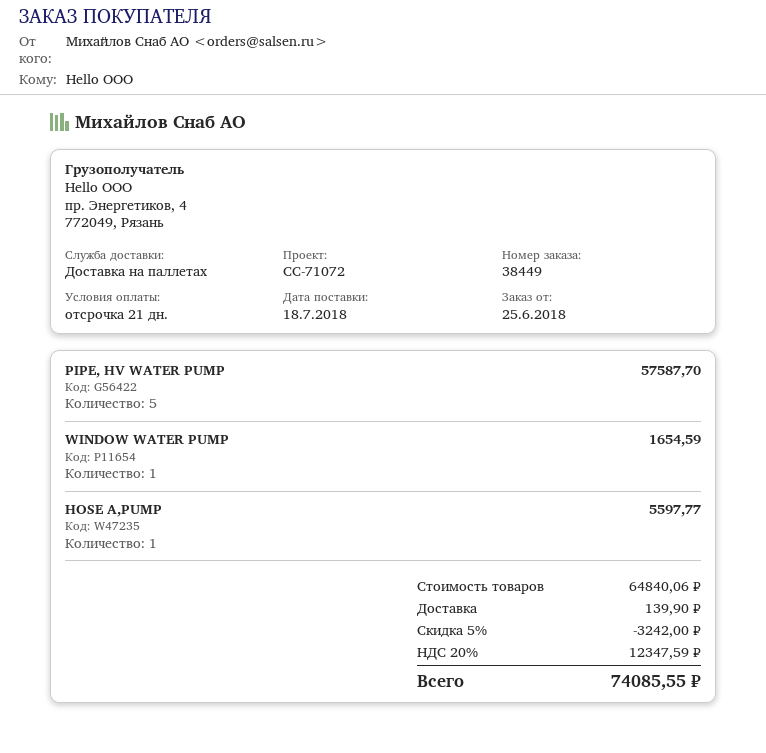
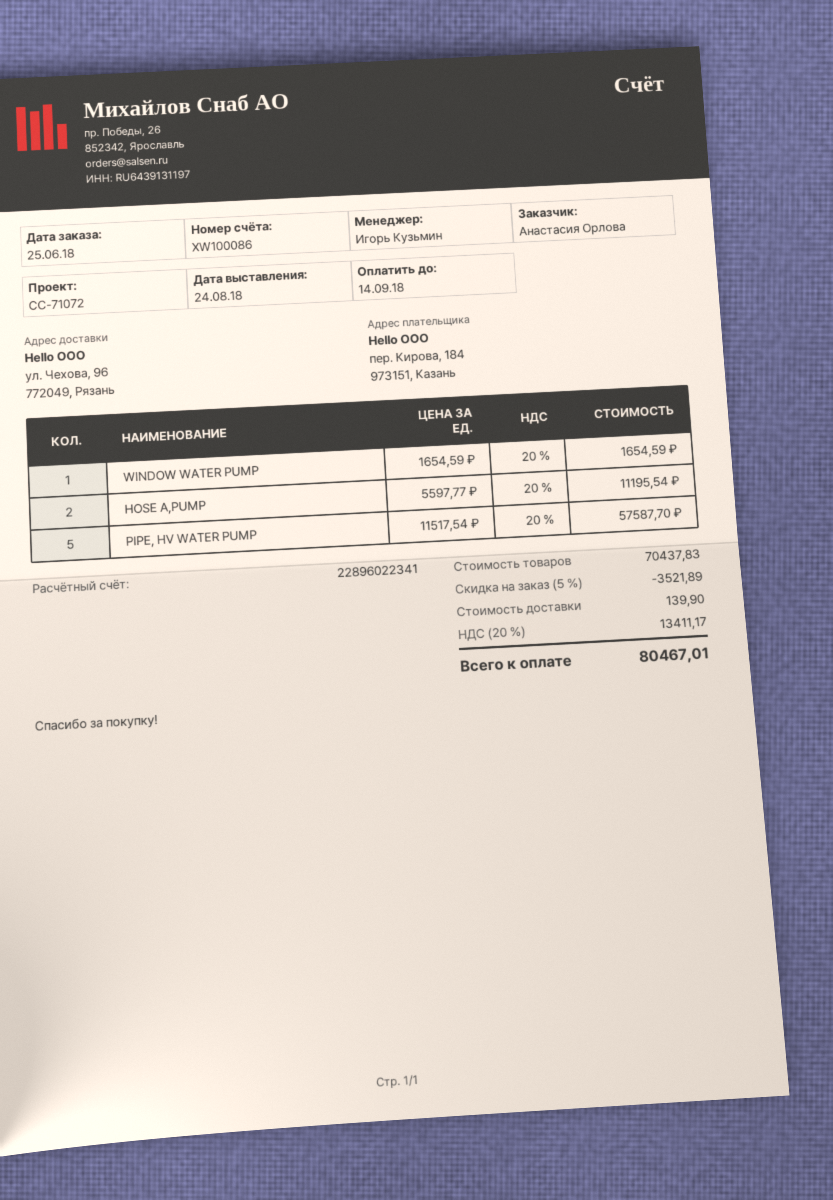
ship to: пр. Энергетиков, 4, 772049, Рязань -> ул. Чехова, 96, 772049, Рязань
HOSE A,PUMP: 1 for 5597.77 -> 2 for 11195.54
subtotal: 64840.06 -> 70437.83
discount: 5% = 3242.00 -> 5% = 3521.89
tax: 20% = 12347.59 -> 20% = 13411.17
total: 74085.55 -> 80467.01

